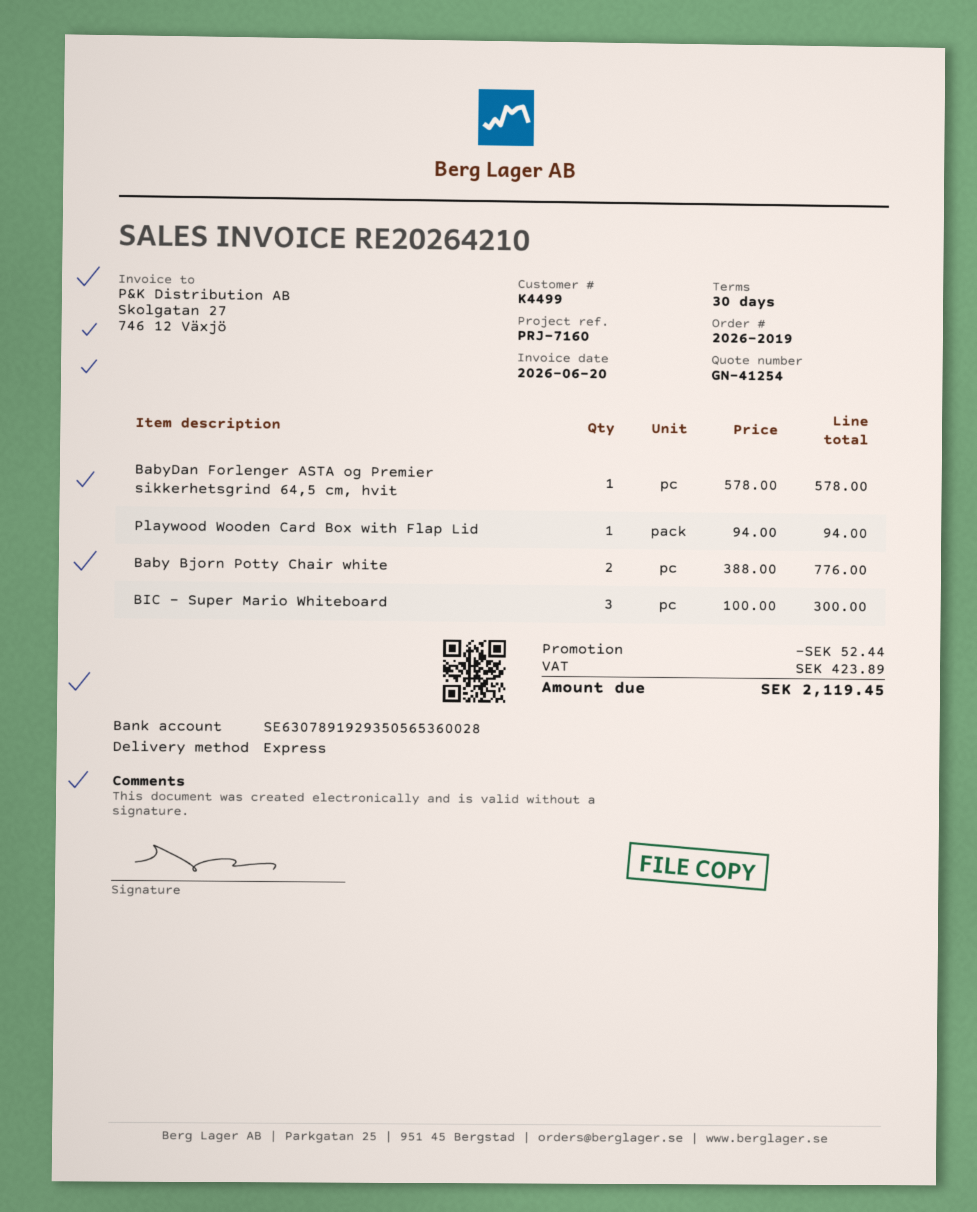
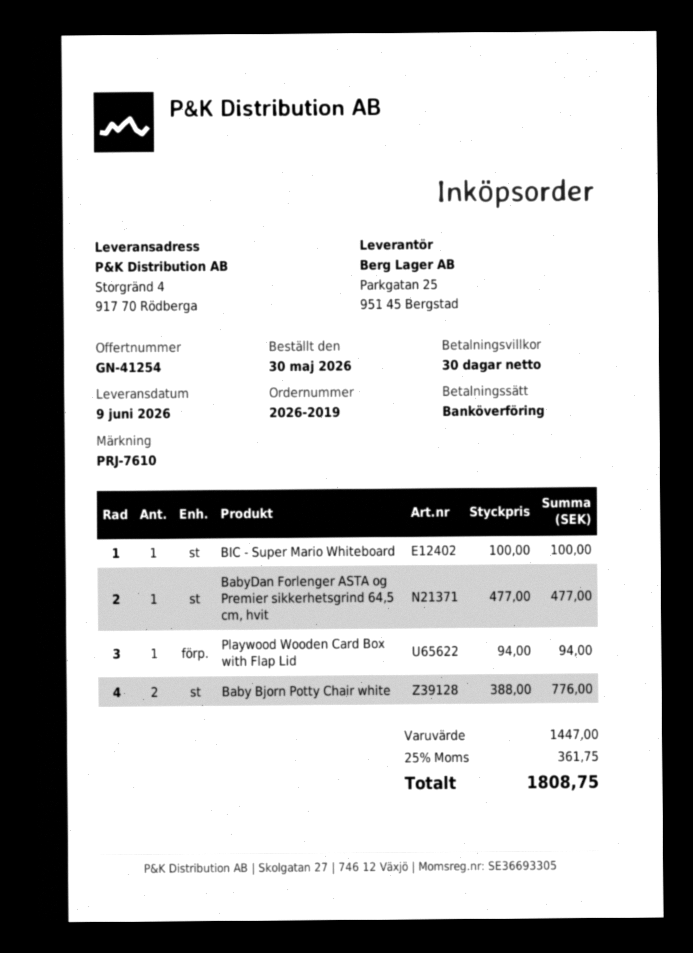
reference: PRJ-7160 -> PRJ-7610
BabyDan Forlenger ASTA og Premier sikkerhetsgrind 64,5 cm, hvit: 1 x 578.00 = 578.00 -> 1 x 477.00 = 477.00
BIC - Super Mario Whiteboard: 3 x 100.00 = 300.00 -> 1 x 100.00 = 100.00
discount: 52.44 -> none
tax: 423.89 -> 361.75
total: 2119.45 -> 1808.75

